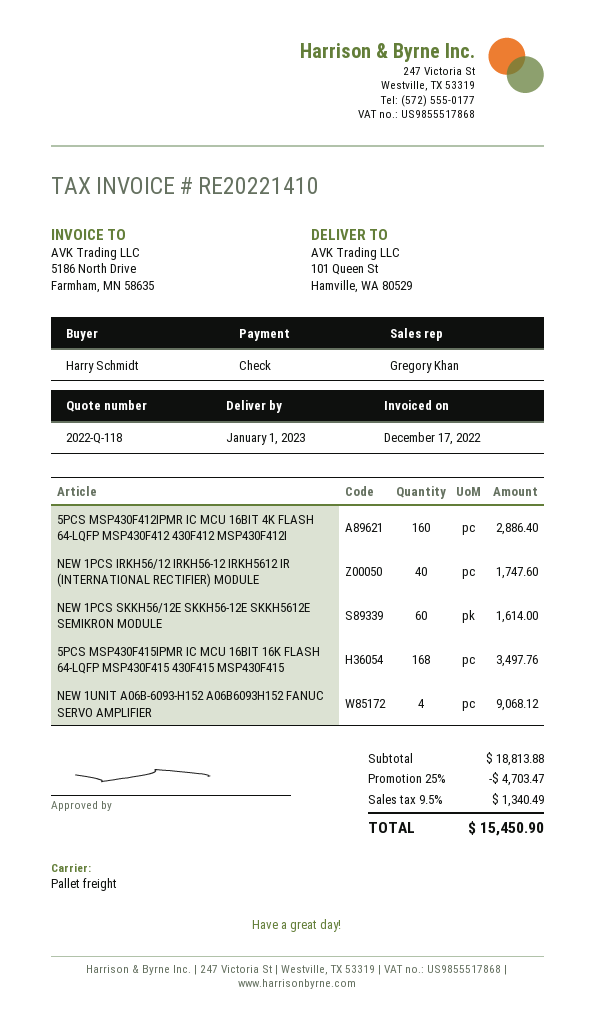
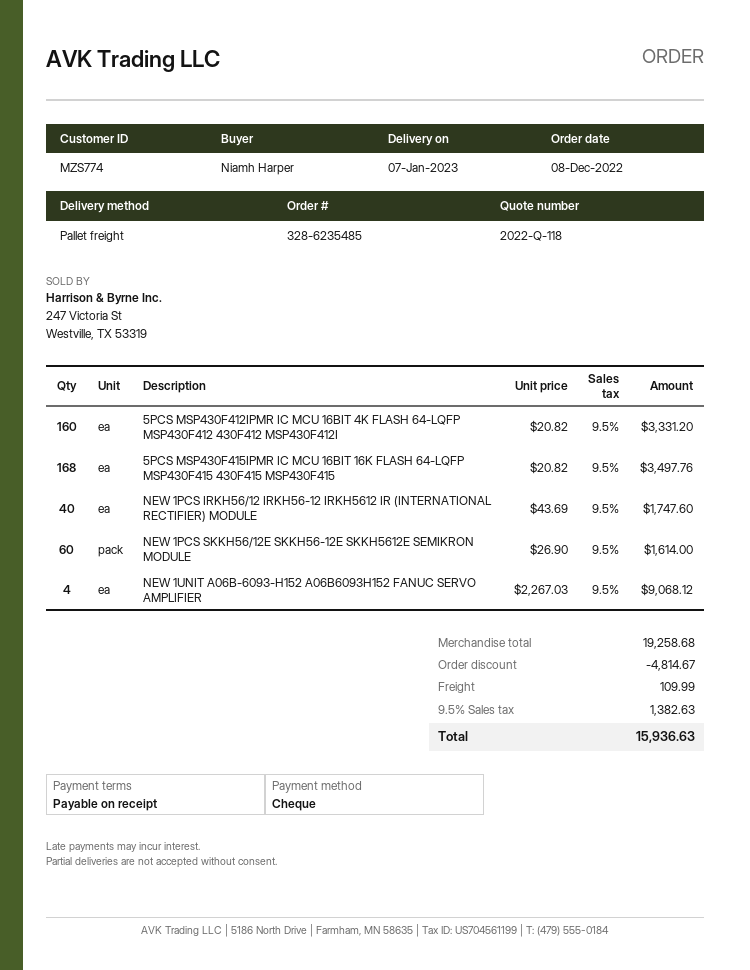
delivery date: 2023-01-01 -> 2023-01-07
ordered by: Harry Schmidt -> Niamh Harper
5PCS MSP430F412IPMR IC MCU 16BIT 4K FLASH 64-LQFP MSP430F412 430F412 MSP430F412I: 160 for 2886.40 -> 160 for 3331.20
subtotal: 18813.88 -> 19258.68
discount: 4703.47 -> 4814.67
shipping: none -> 109.99
tax: 9.5% = 1340.49 -> 9.5% = 1382.63
total: 15450.90 -> 15936.63

